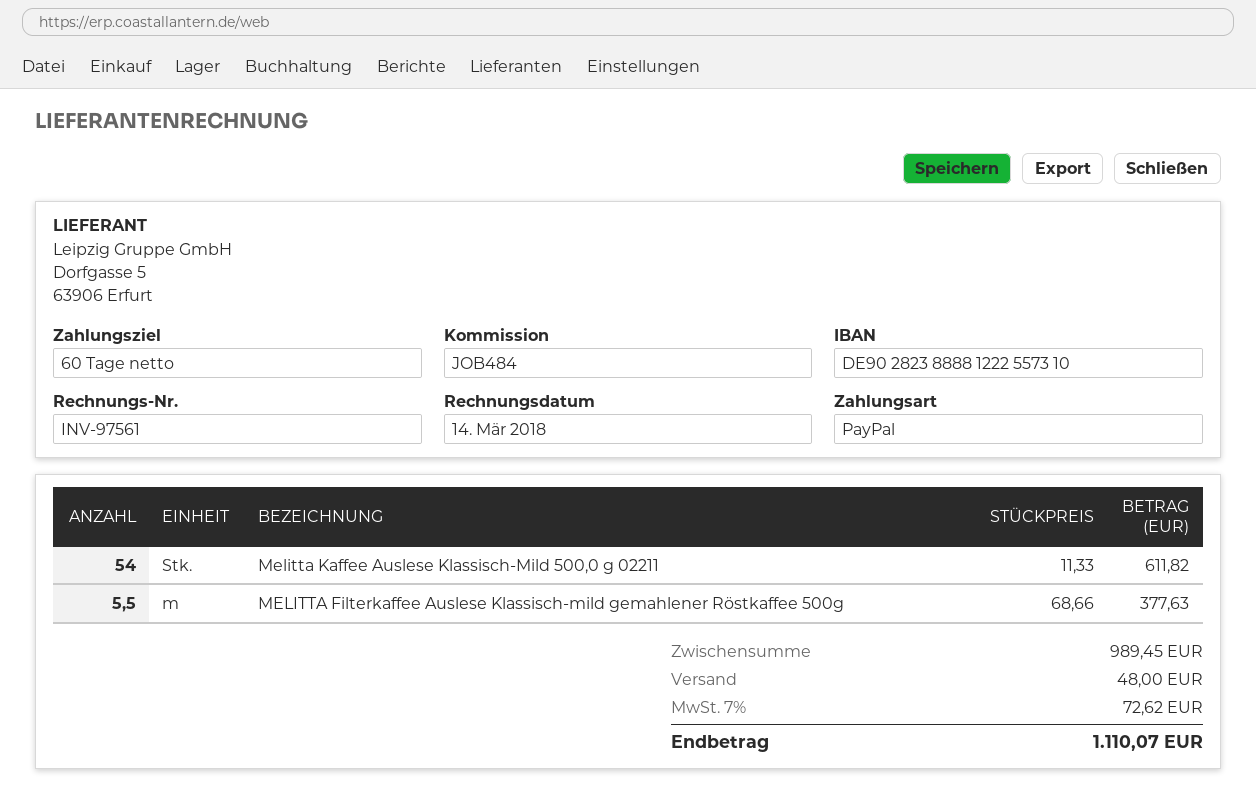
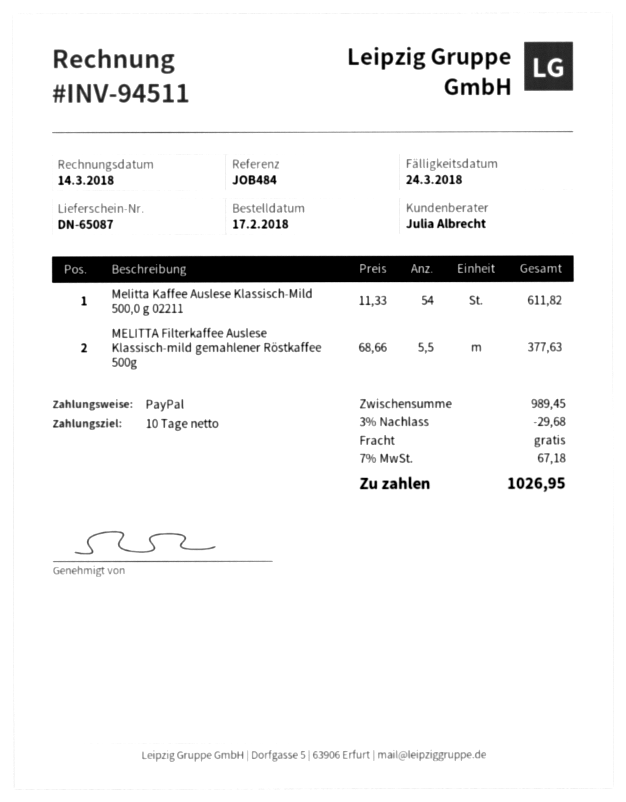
invoice number: INV-97561 -> INV-94511
payment terms: 60 days -> 10 days
discount: none -> 3% = 29.68
shipping: 48.00 -> 0.00
tax: 7% = 72.62 -> 7% = 67.18
total: 1110.07 -> 1026.95

